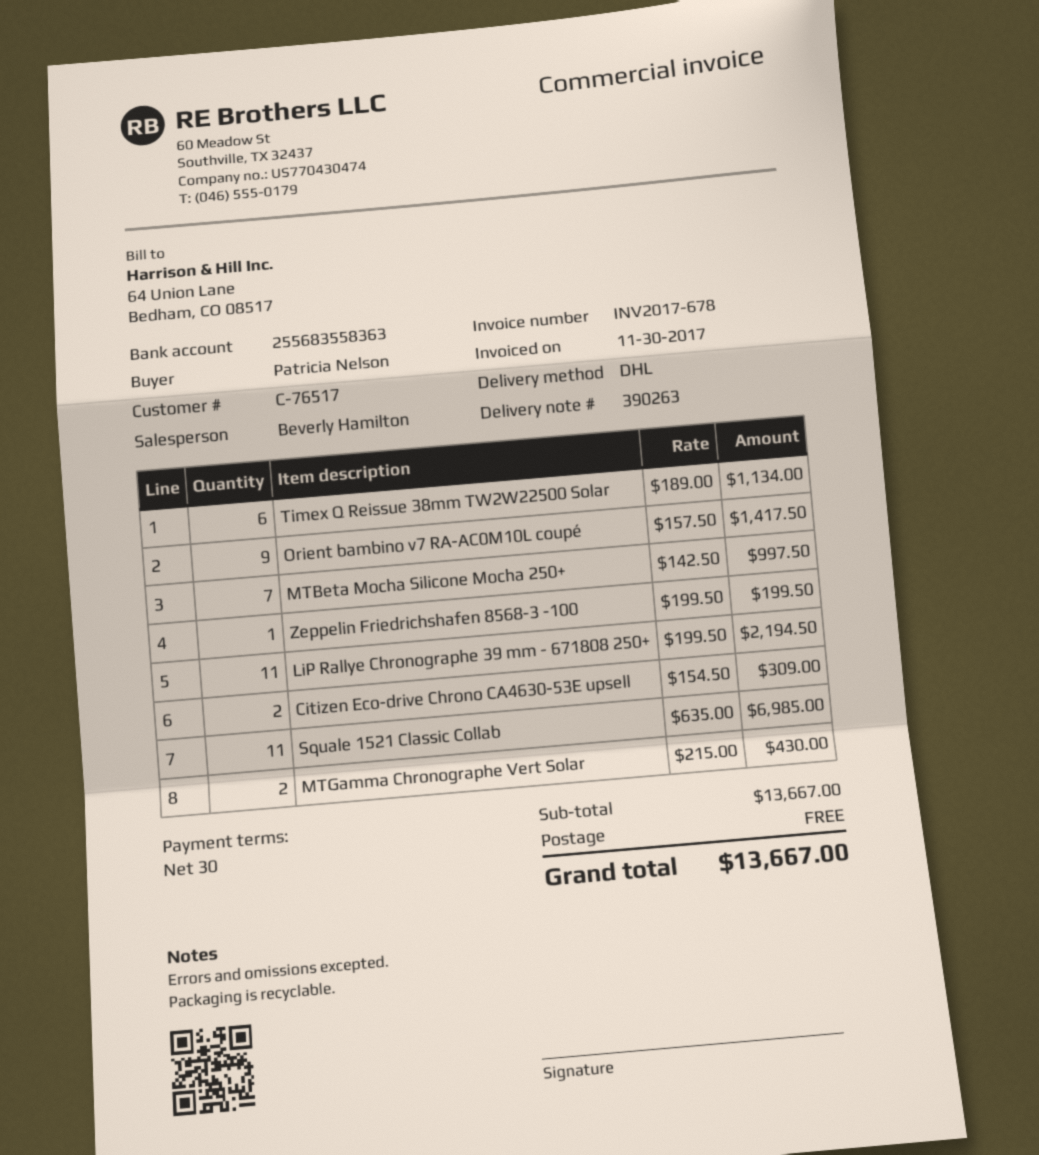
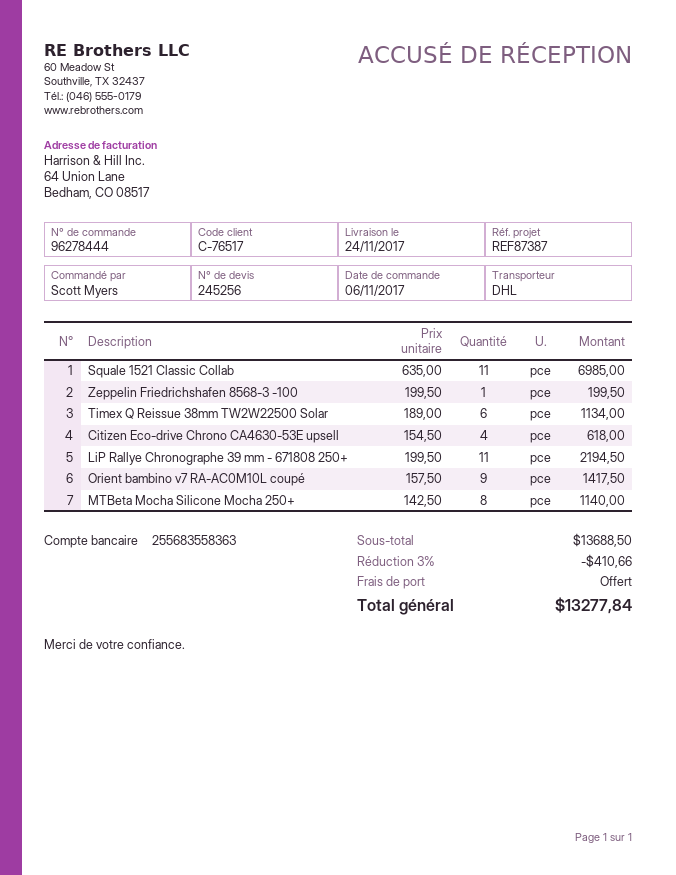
ordered by: Patricia Nelson -> Scott Myers
MTBeta Mocha Silicone Mocha 250+: 7 x 142.50 = 997.50 -> 8 x 142.50 = 1140.00
Citizen Eco-drive Chrono CA4630-53E upsell: 2 x 154.50 = 309.00 -> 4 x 154.50 = 618.00
MTGamma Chronographe Vert Solar: 2 x 215.00 = 430.00 -> none
subtotal: 13667.00 -> 13688.50
discount: none -> 3% = 410.66
total: 13667.00 -> 13277.84

